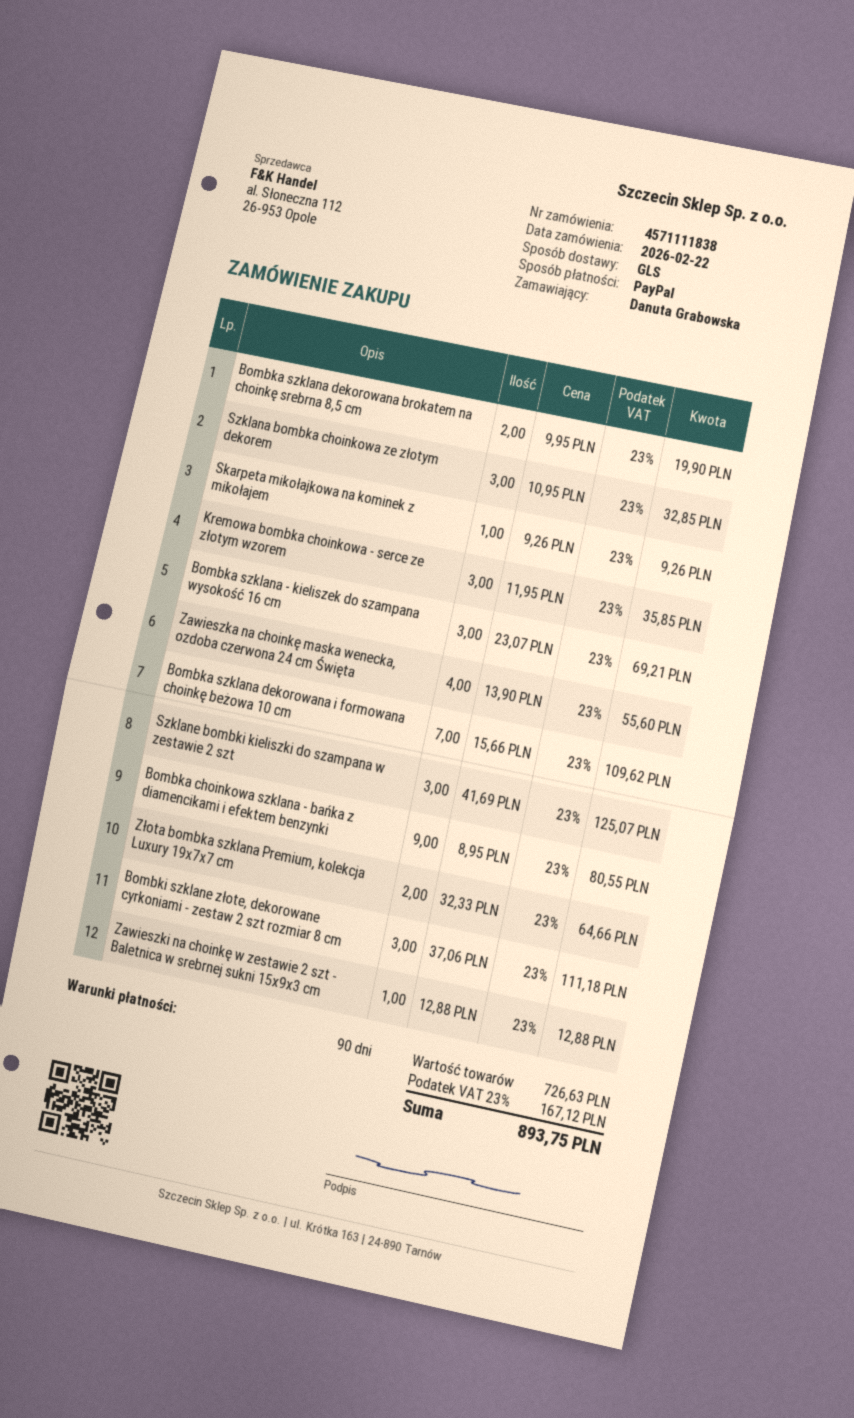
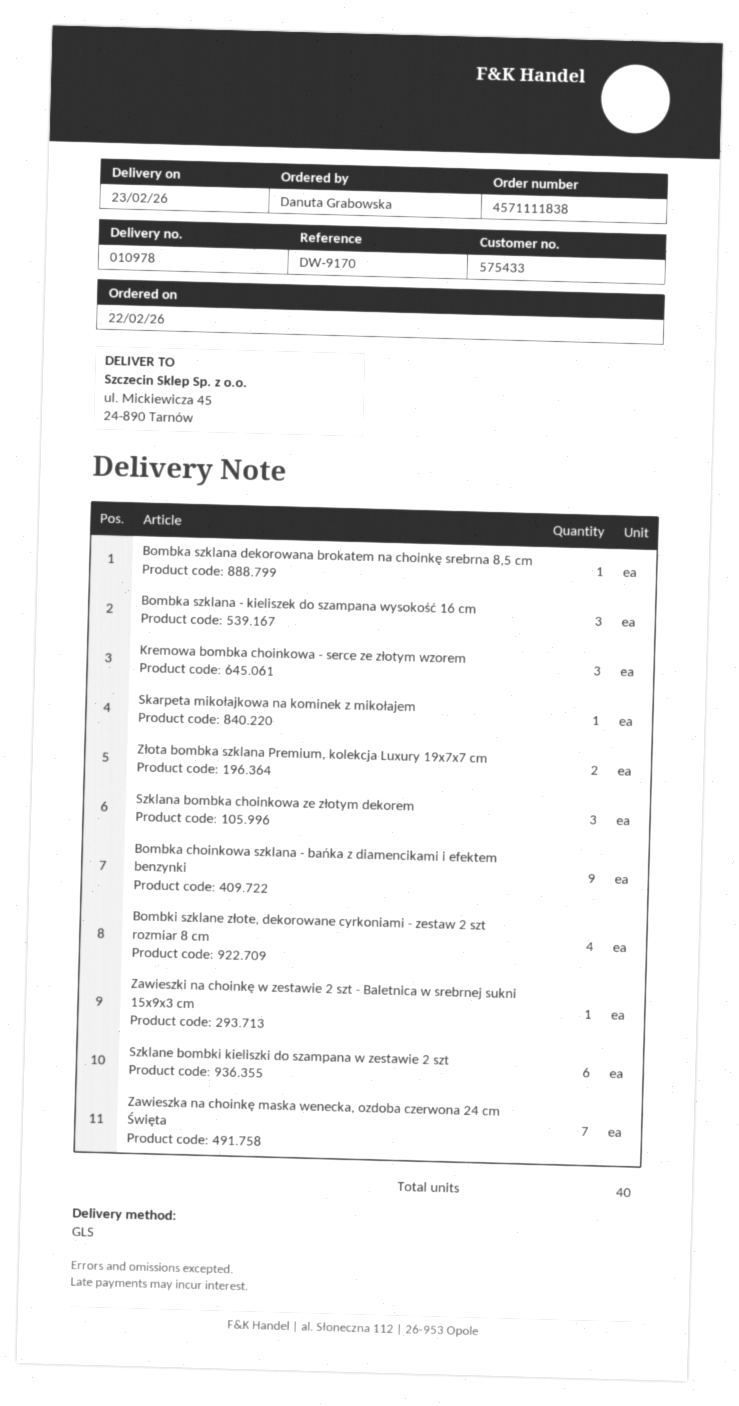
Bombka szklana dekorowana brokatem na choinkę srebrna 8,5 cm: 2 -> 1
Zawieszka na choinkę maska wenecka, ozdoba czerwona 24 cm Święta: 4 -> 7
Bombka szklana dekorowana i formowana choinkę beżowa 10 cm: 7 -> none
Szklane bombki kieliszki do szampana w zestawie 2 szt: 3 -> 6
Bombki szklane złote, dekorowane cyrkoniami - zestaw 2 szt rozmiar 8 cm: 3 -> 4

